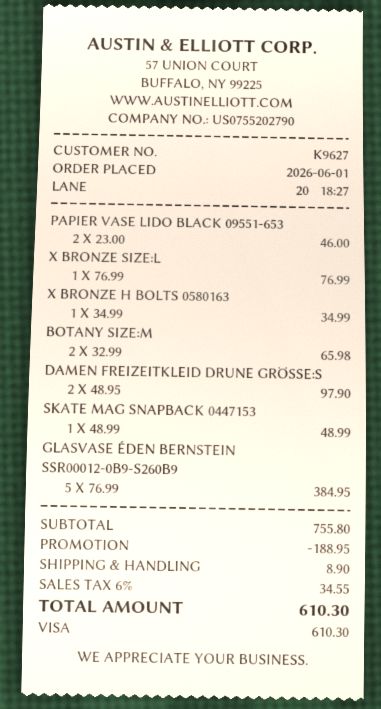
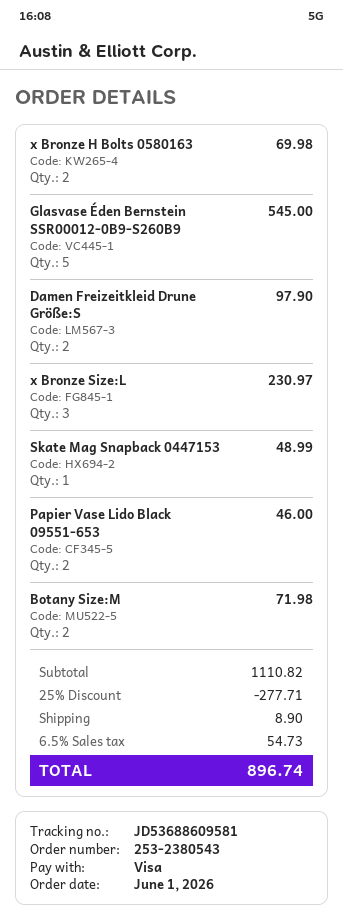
X BRONZE SIZE:L: 1 for 76.99 -> 3 for 230.97
X BRONZE H BOLTS 0580163: 1 for 34.99 -> 2 for 69.98
BOTANY SIZE:M: 2 for 65.98 -> 2 for 71.98
GLASVASE ÉDEN BERNSTEIN SSR00012-0B9-S260B9: 5 for 384.95 -> 5 for 545.00
subtotal: 755.80 -> 1110.82
discount: 188.95 -> 277.71
tax: 6% = 34.55 -> 6.5% = 54.73
total: 610.30 -> 896.74

